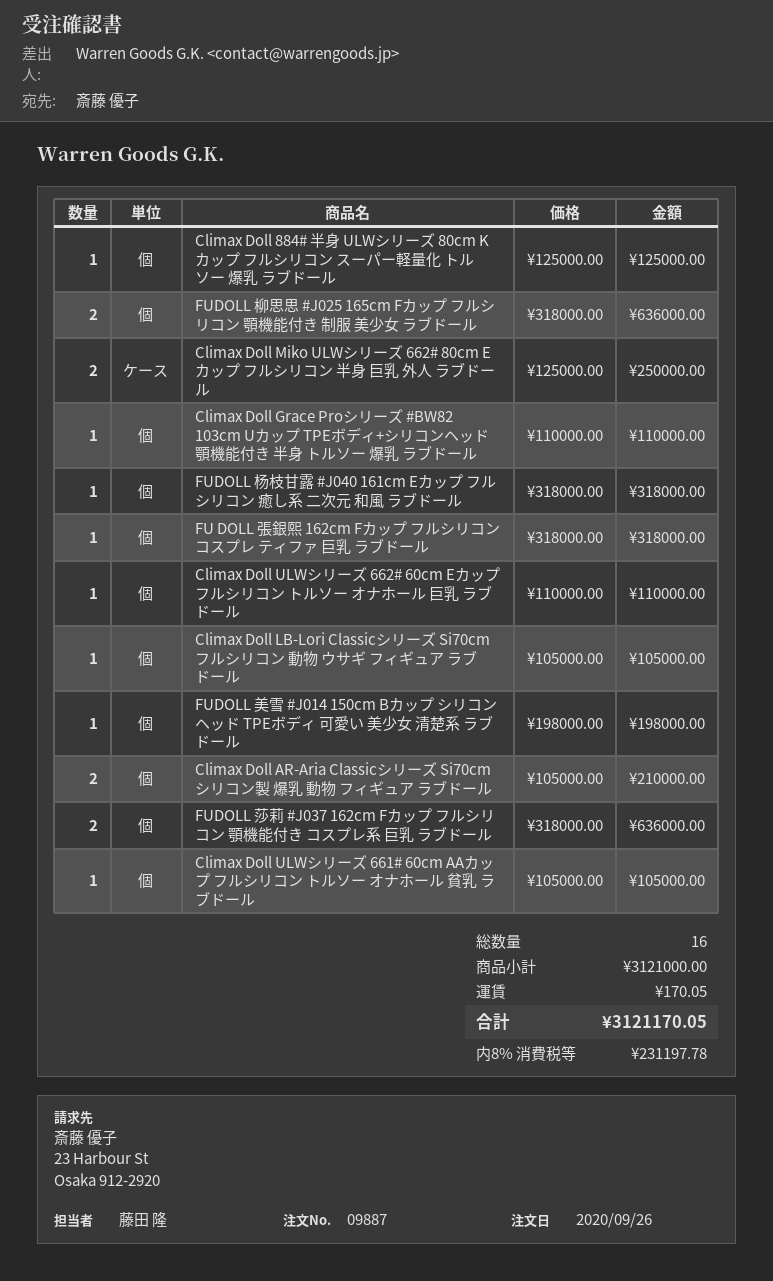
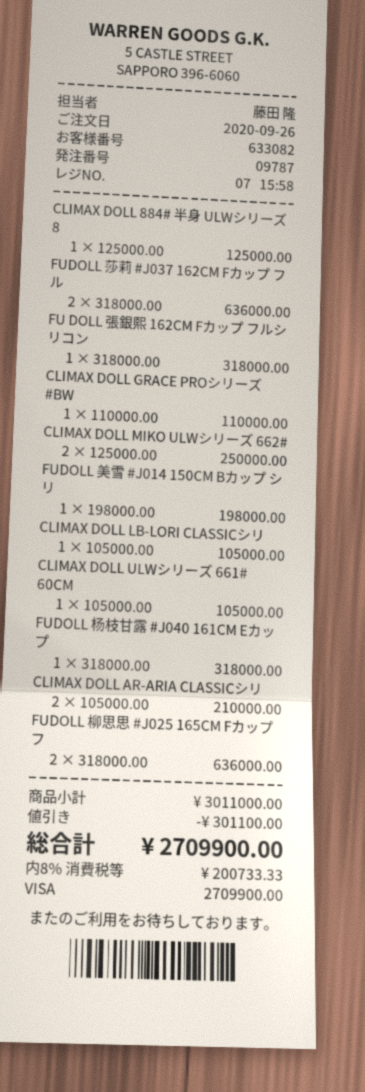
order number: 09887 -> 09787
Climax Doll ULWシリーズ 662# 60cm Eカップ フルシリコン トルソー オナホール 巨乳 ラブドール: 1 x 110000.00 = 110000.00 -> none
subtotal: 3121000.00 -> 3011000.00
discount: none -> 301100.00
shipping: 170.05 -> none
tax: 8% = 231197.78 -> 8% = 200733.33
total: 3121170.05 -> 2709900.00

